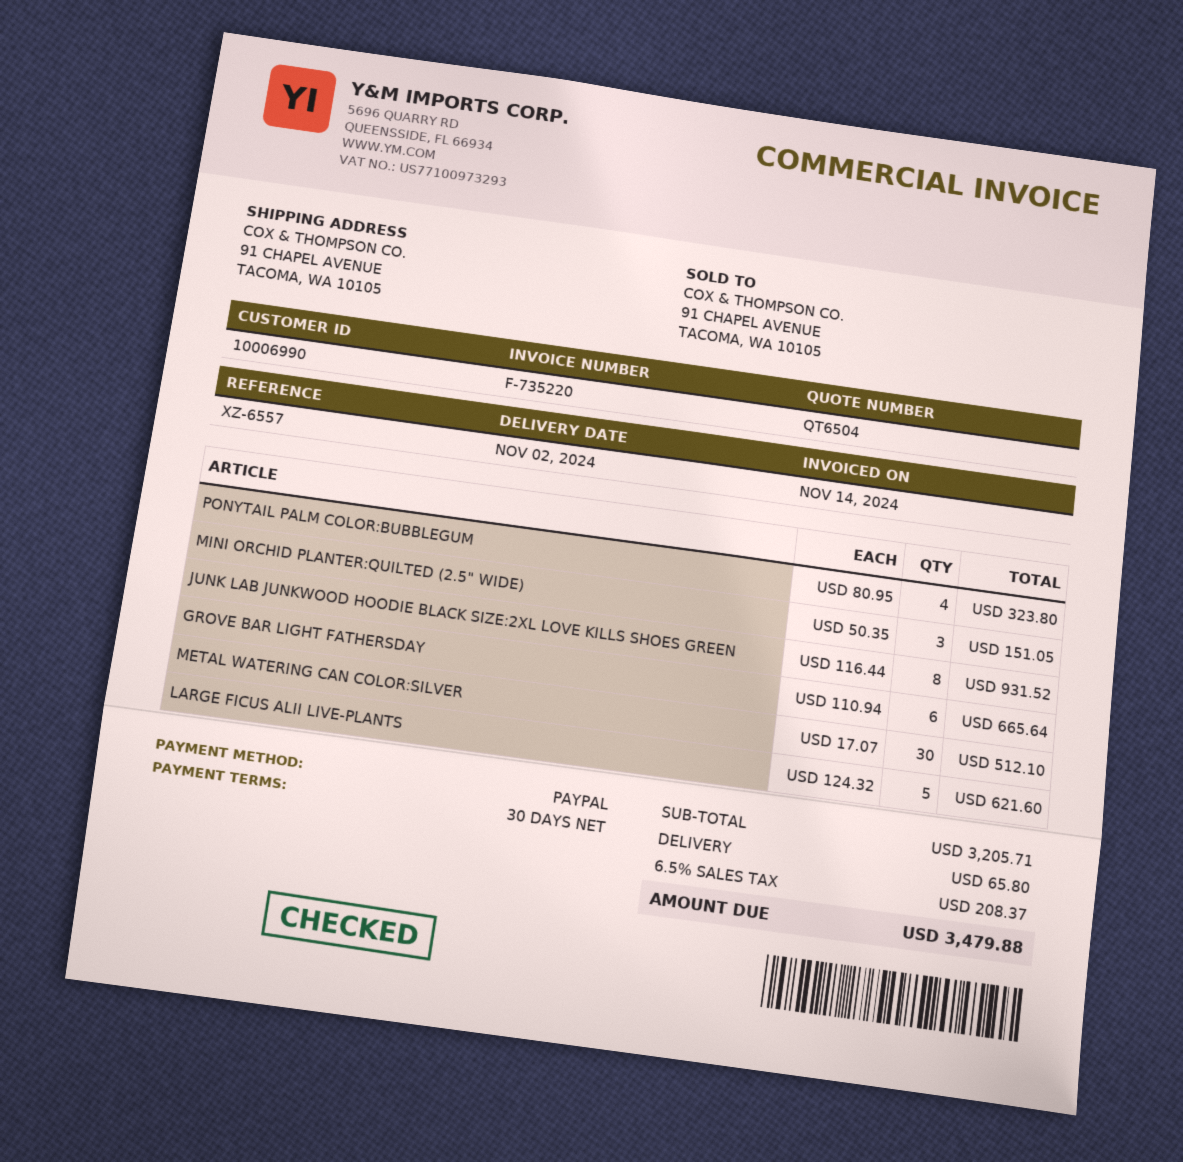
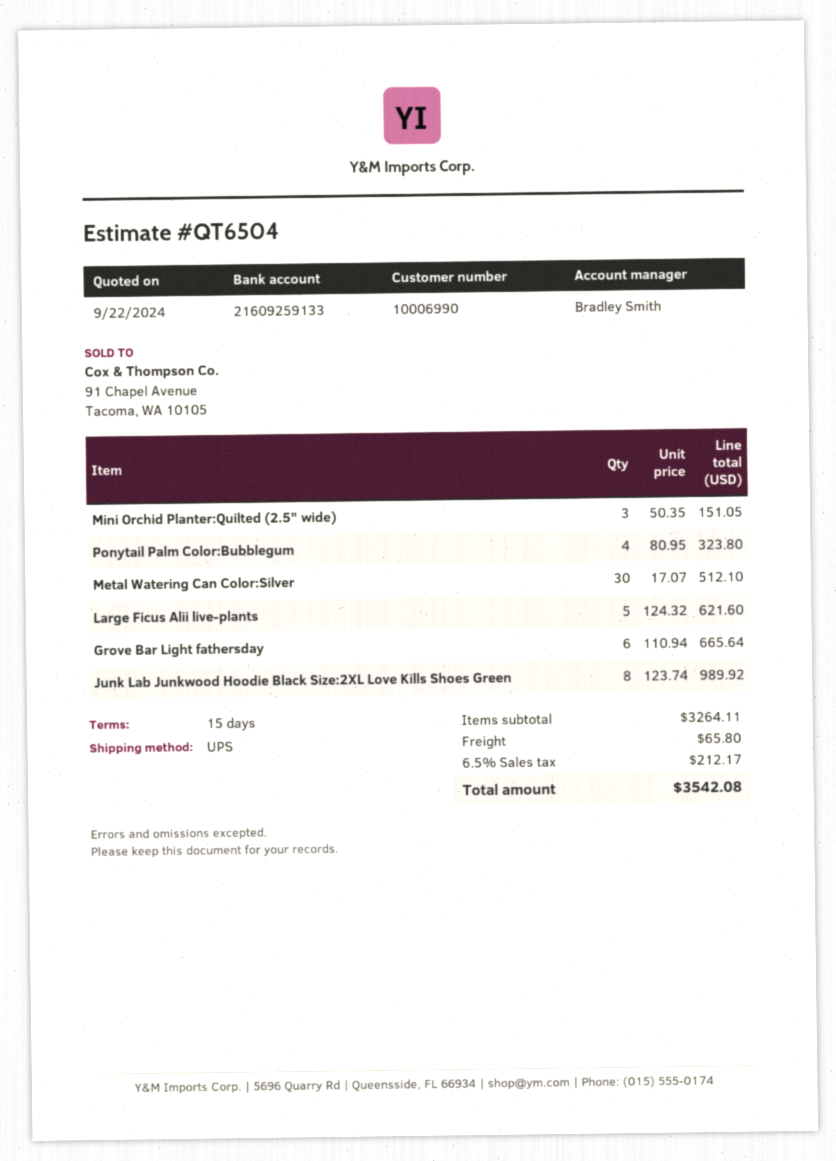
payment terms: 30 days -> 15 days
JUNK LAB JUNKWOOD HOODIE BLACK SIZE:2XL LOVE KILLS SHOES GREEN: 8 x 116.44 = 931.52 -> 8 x 123.74 = 989.92
subtotal: 3205.71 -> 3264.11
tax: 6.5% = 208.37 -> 6.5% = 212.17
total: 3479.88 -> 3542.08

